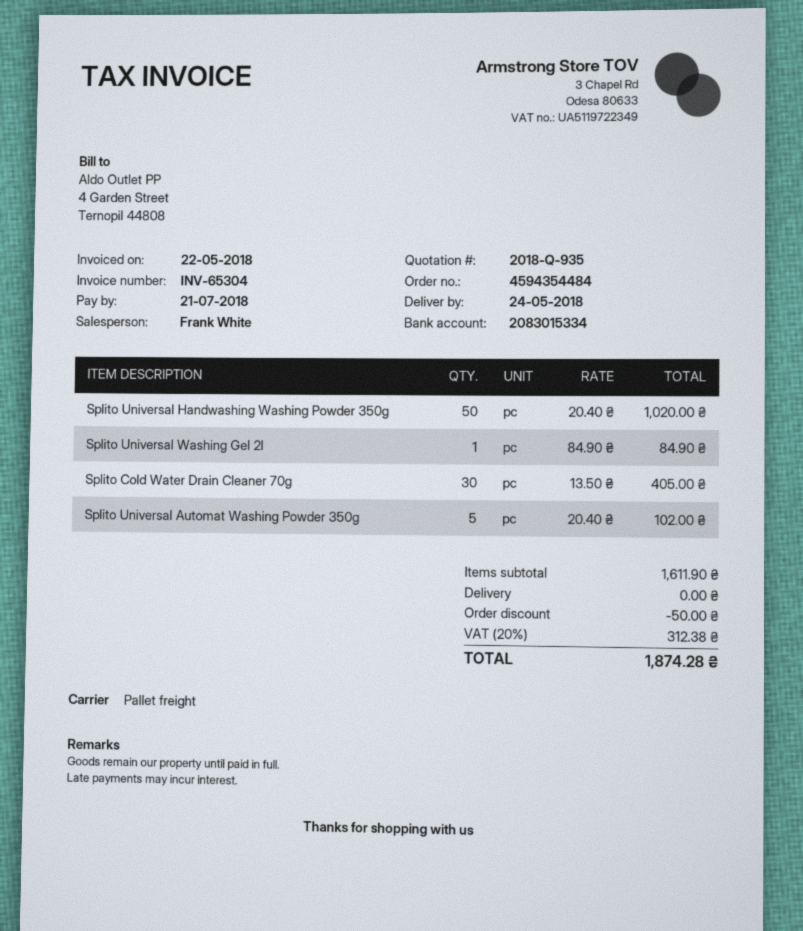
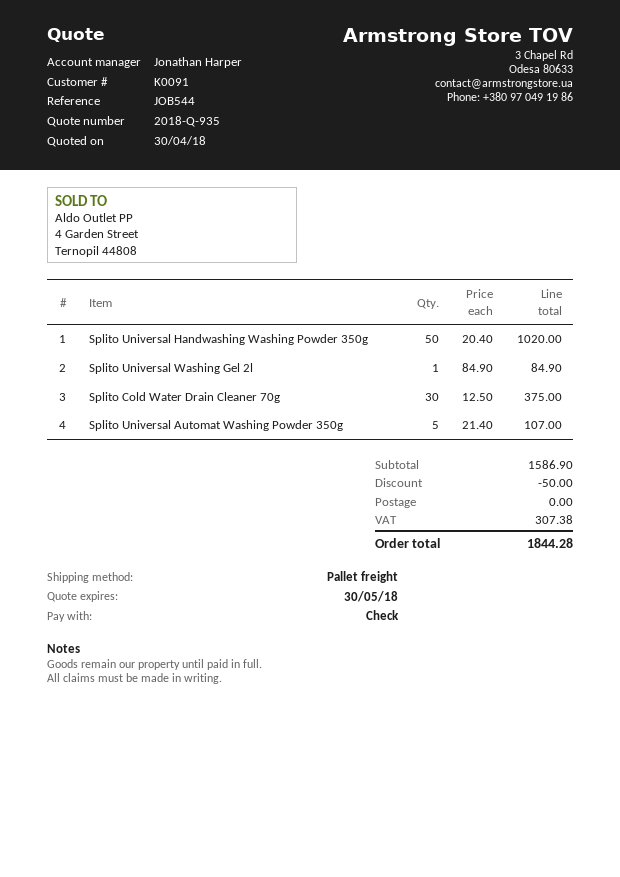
sales rep: Frank White -> Jonathan Harper
Splito Cold Water Drain Cleaner 70g: 30 x 13.50 = 405.00 -> 30 x 12.50 = 375.00
Splito Universal Automat Washing Powder 350g: 5 x 20.40 = 102.00 -> 5 x 21.40 = 107.00
subtotal: 1611.90 -> 1586.90
tax: 312.38 -> 307.38
total: 1874.28 -> 1844.28

